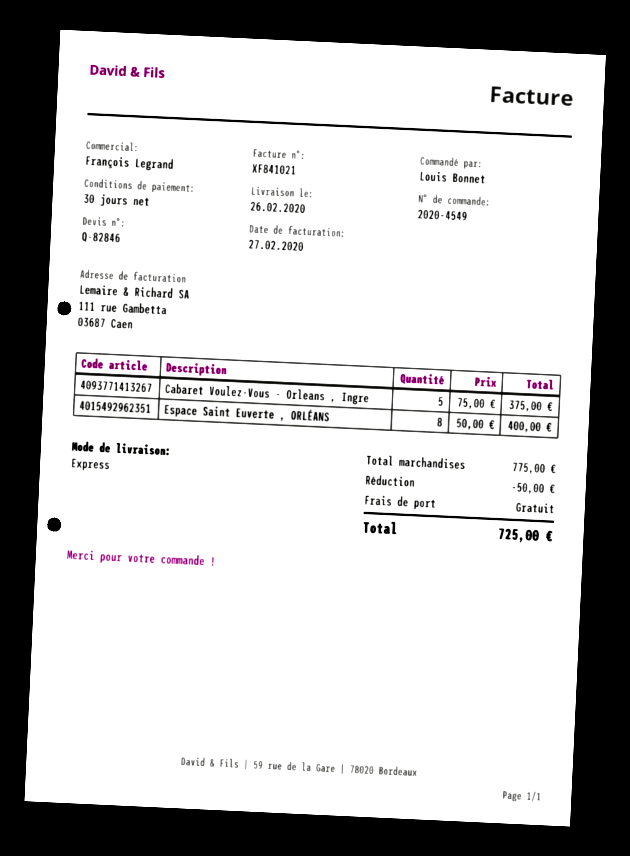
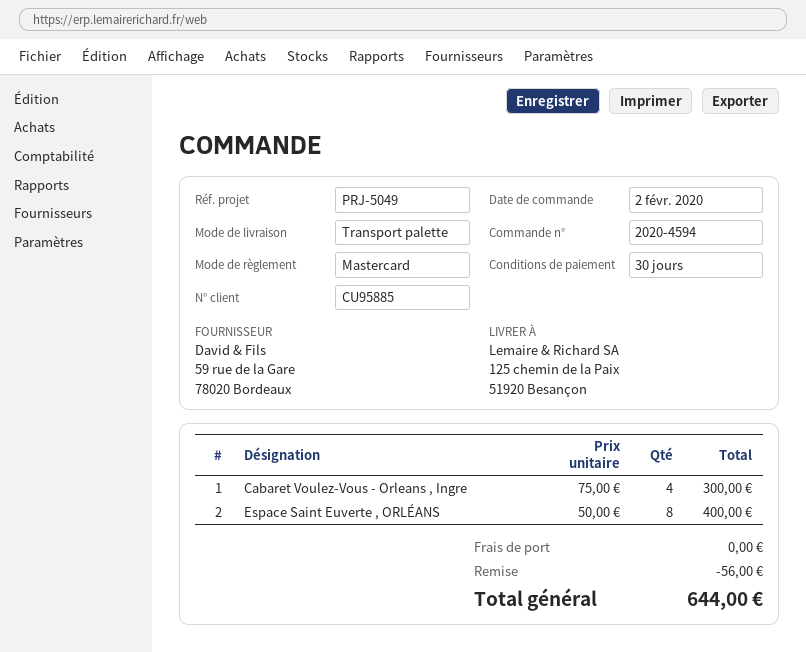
order number: 2020-4549 -> 2020-4594
shipping method: express -> pallet freight
Cabaret Voulez-Vous - Orleans , Ingre: 5 x 75.00 = 375.00 -> 4 x 75.00 = 300.00
discount: 50.00 -> 56.00
total: 725.00 -> 644.00

